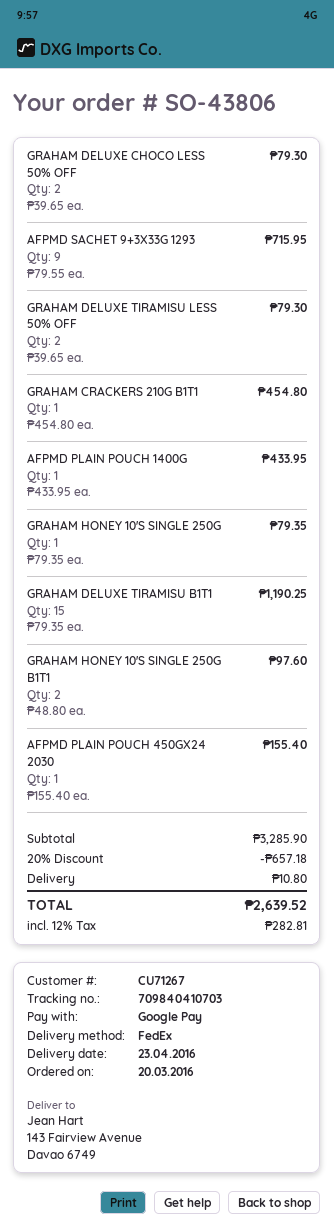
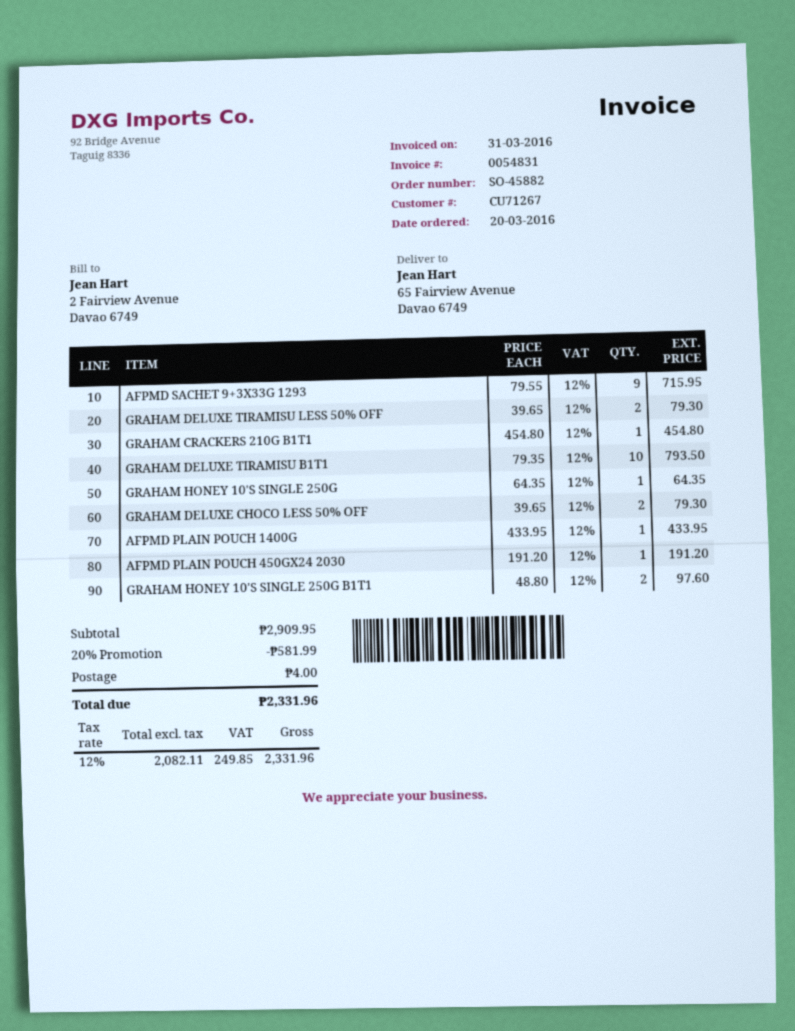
order number: SO-43806 -> SO-45882
ship to: 143 Fairview Avenue, Davao 6749 -> 65 Fairview Avenue, Davao 6749
GRAHAM HONEY 10'S SINGLE 250G: 1 x 79.35 = 79.35 -> 1 x 64.35 = 64.35
GRAHAM DELUXE TIRAMISU B1T1: 15 x 79.35 = 1190.25 -> 10 x 79.35 = 793.50
AFPMD PLAIN POUCH 450GX24 2030: 1 x 155.40 = 155.40 -> 1 x 191.20 = 191.20
subtotal: 3285.90 -> 2909.95
discount: 20% = 657.18 -> 20% = 581.99
shipping: 10.80 -> 4.00
tax: 12% = 282.81 -> 12% = 249.85
total: 2639.52 -> 2331.96

